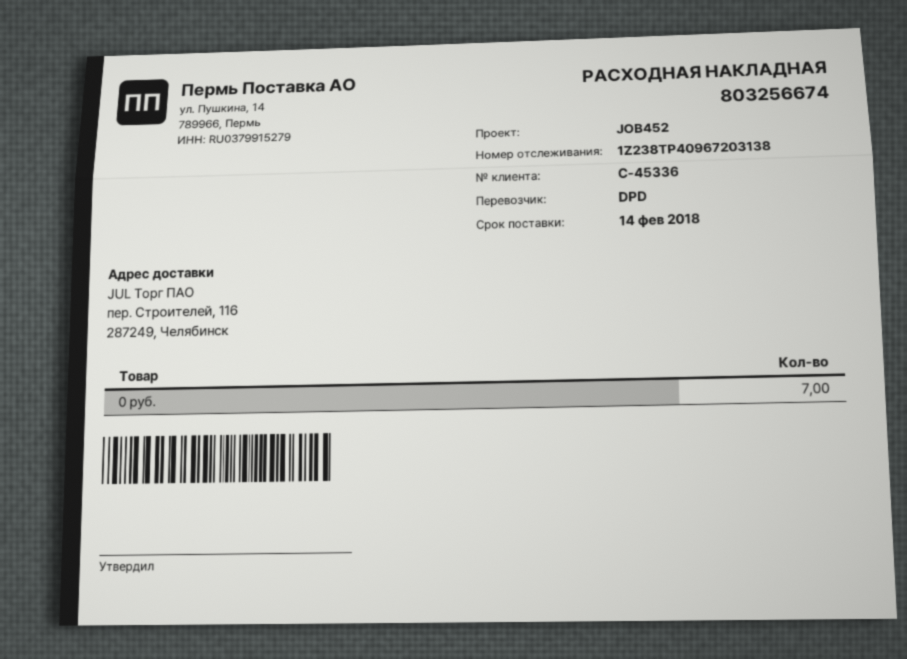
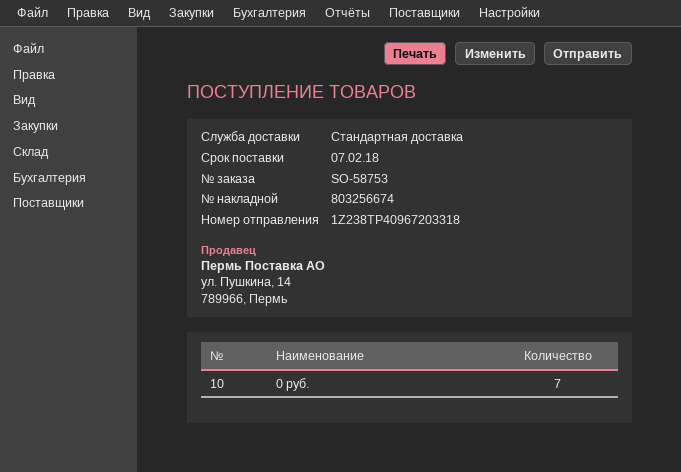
delivery date: 2018-02-14 -> 2018-02-07
shipping method: DPD -> standard
tracking number: 1Z238TP40967203138 -> 1Z238TP40967203318

